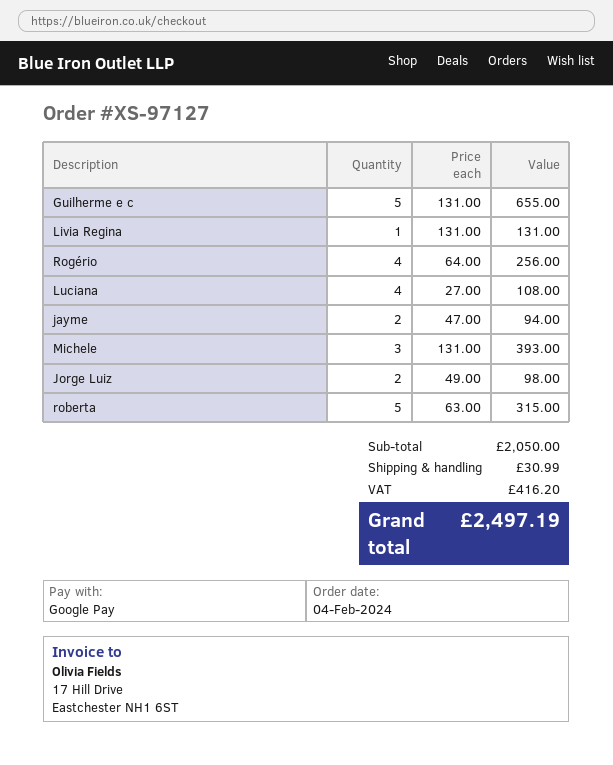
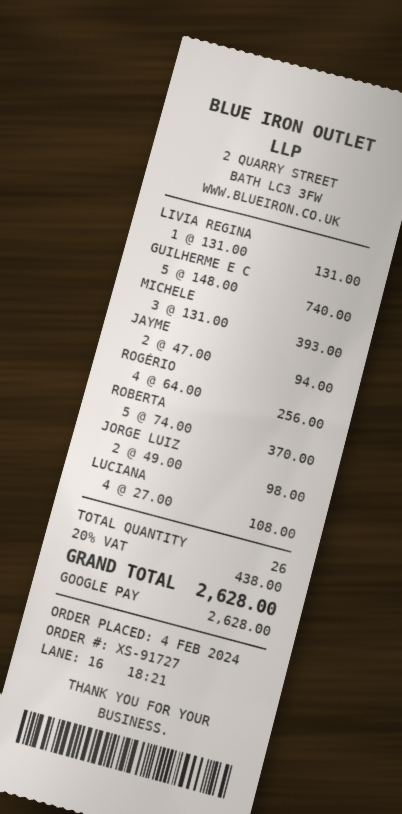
order number: XS-97127 -> XS-91727
Guilherme e c: 5 x 131.00 = 655.00 -> 5 x 148.00 = 740.00
roberta: 5 x 63.00 = 315.00 -> 5 x 74.00 = 370.00
shipping: 30.99 -> none
tax: 416.20 -> 438.00
total: 2497.19 -> 2628.00

